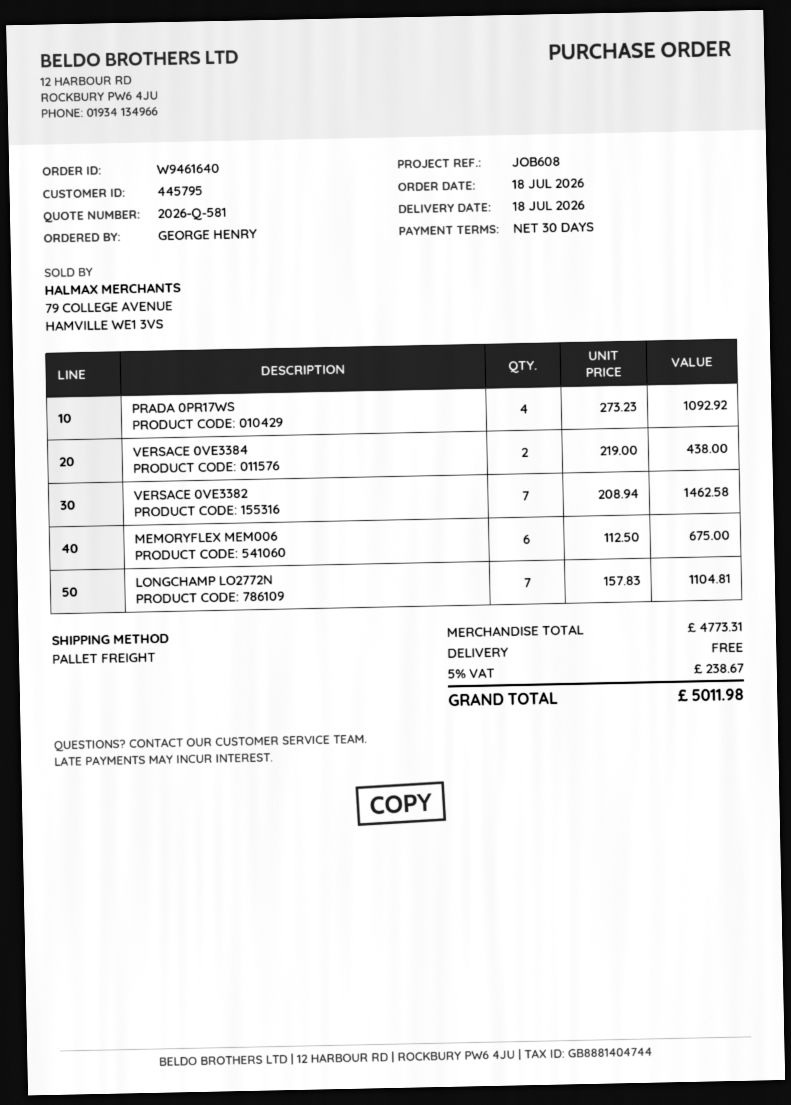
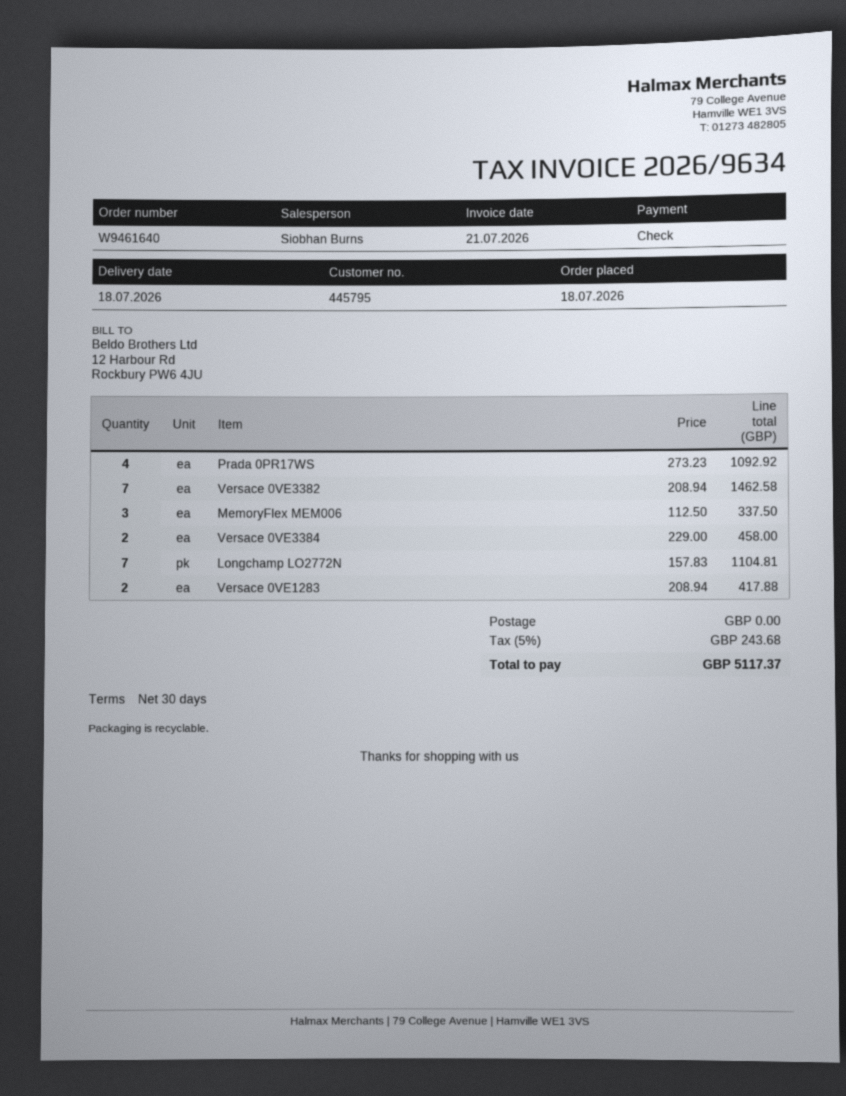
VERSACE 0VE3384: 2 x 219.00 = 438.00 -> 2 x 229.00 = 458.00
MEMORYFLEX MEM006: 6 x 112.50 = 675.00 -> 3 x 112.50 = 337.50
Versace 0VE1283: none -> 2 x 208.94 = 417.88
tax: 5% = 238.67 -> 5% = 243.68
total: 5011.98 -> 5117.37

